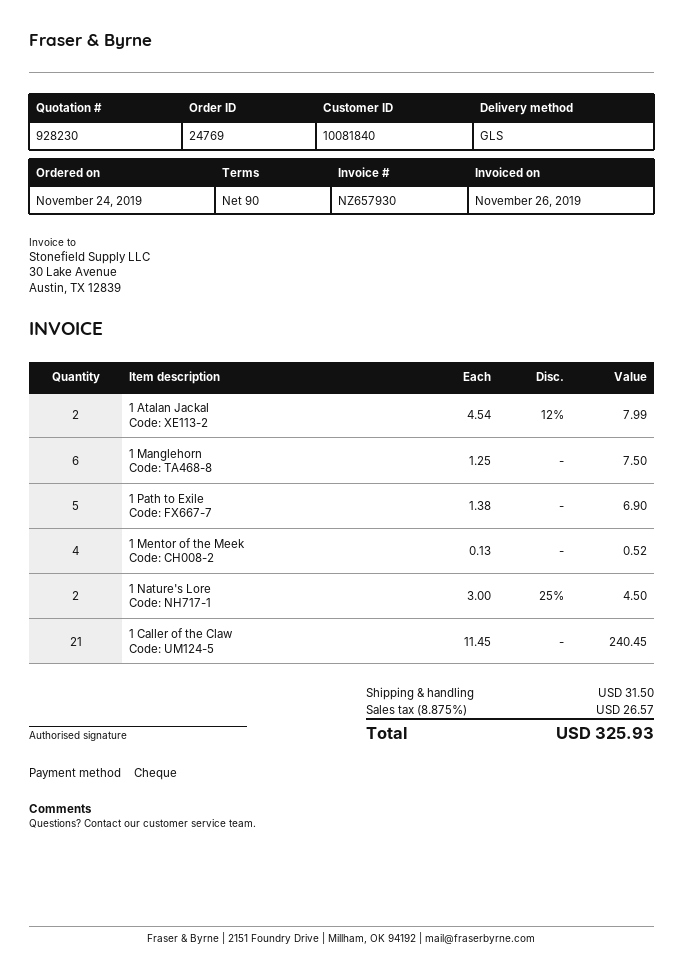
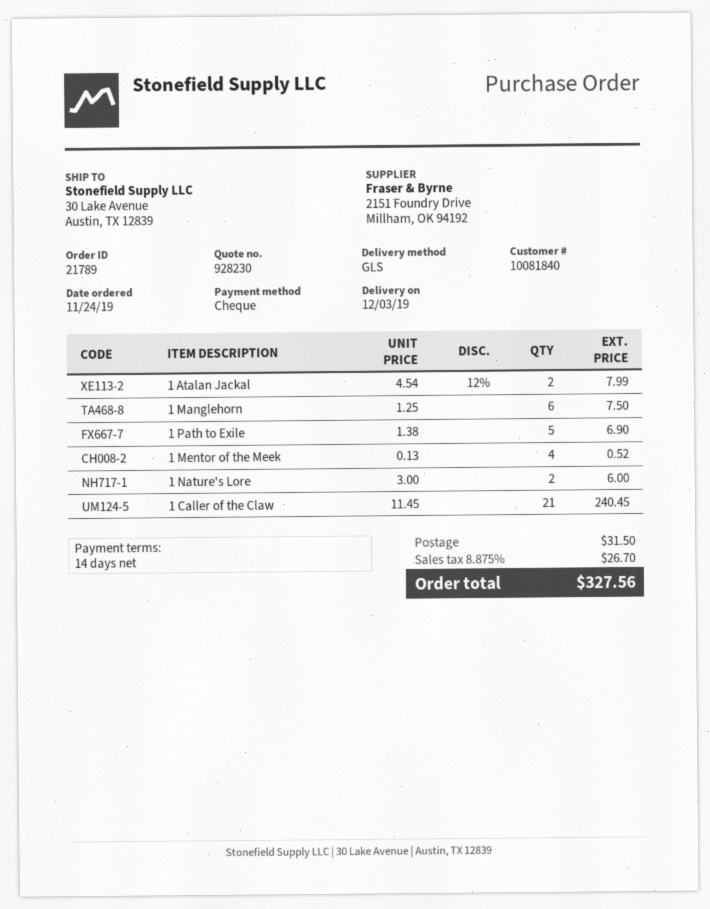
order number: 24769 -> 21789
payment terms: 90 days -> 14 days
1 Nature's Lore: 2 x 3.00 - 25% = 4.50 -> 2 x 3.00 = 6.00
tax: 8.875% = 26.57 -> 8.875% = 26.70
total: 325.93 -> 327.56

